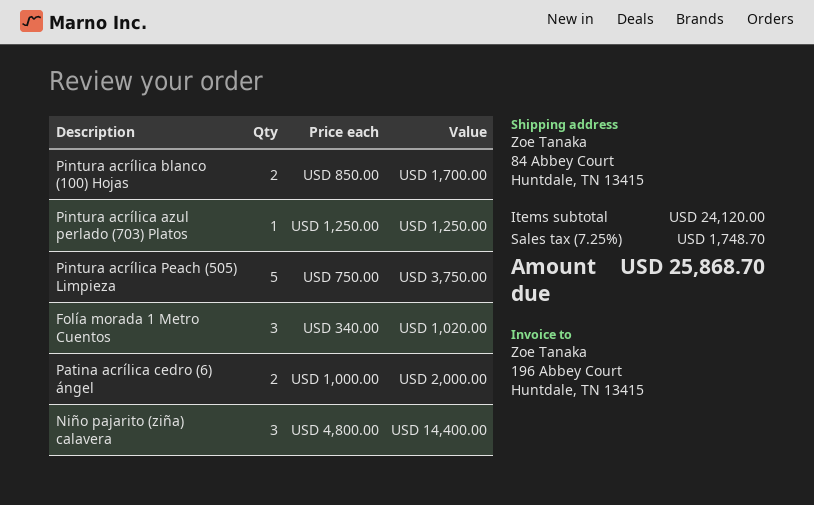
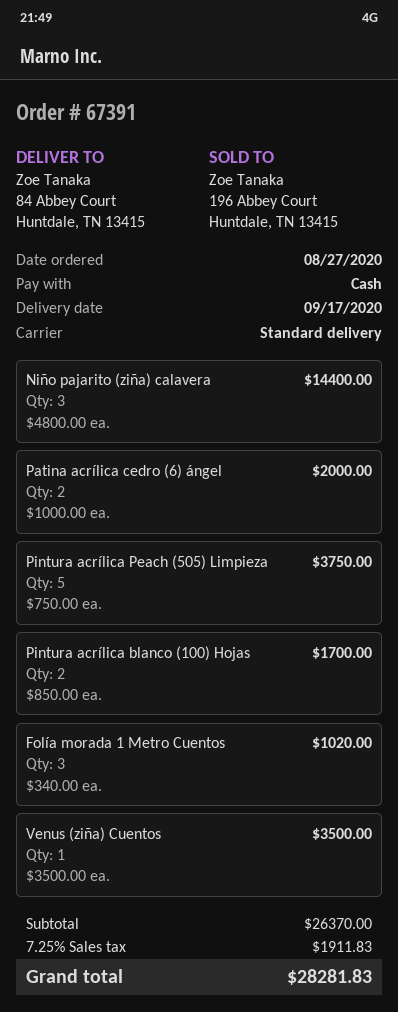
Pintura acrílica azul perlado (703) Platos: 1 x 1250.00 = 1250.00 -> none
Venus (ziña) Cuentos: none -> 1 x 3500.00 = 3500.00
subtotal: 24120.00 -> 26370.00
tax: 7.25% = 1748.70 -> 7.25% = 1911.83
total: 25868.70 -> 28281.83

